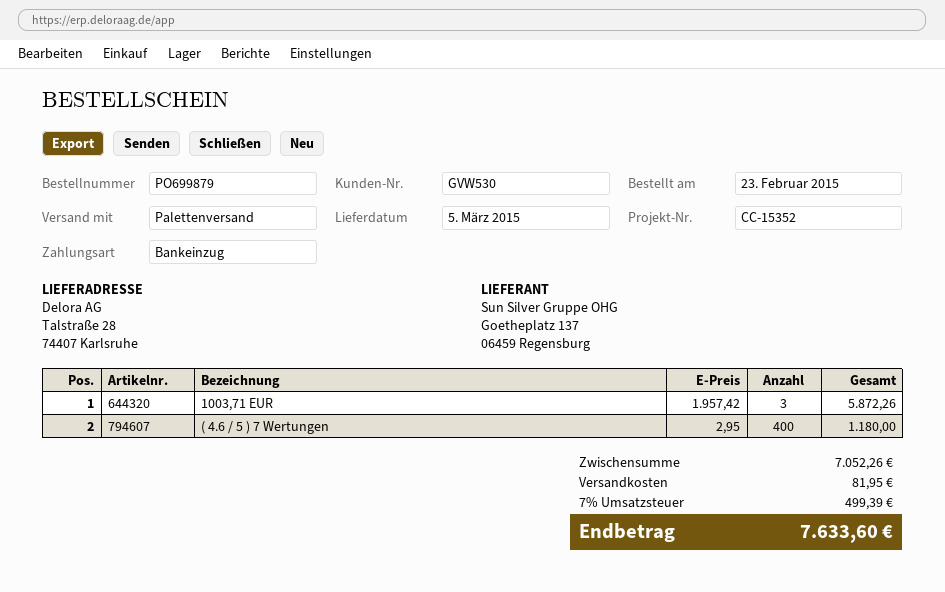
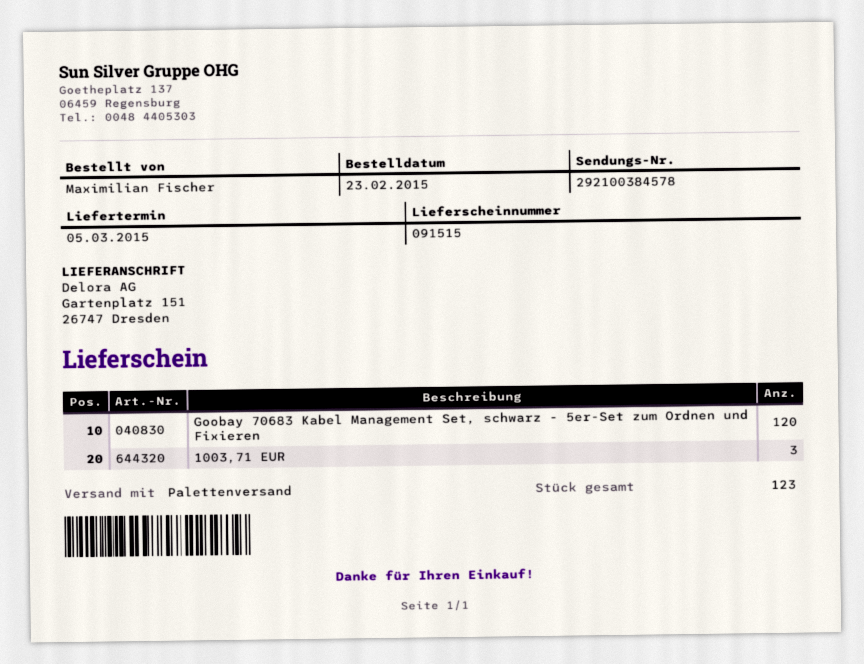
ship to: Talstraße 28, 74407 Karlsruhe -> Gartenplatz 151, 26747 Dresden
( 4.6 / 5 ) 7 Wertungen: 400 -> none
Goobay 70683 Kabel Management Set, schwarz - 5er-Set zum Ordnen und Fixieren: none -> 120

